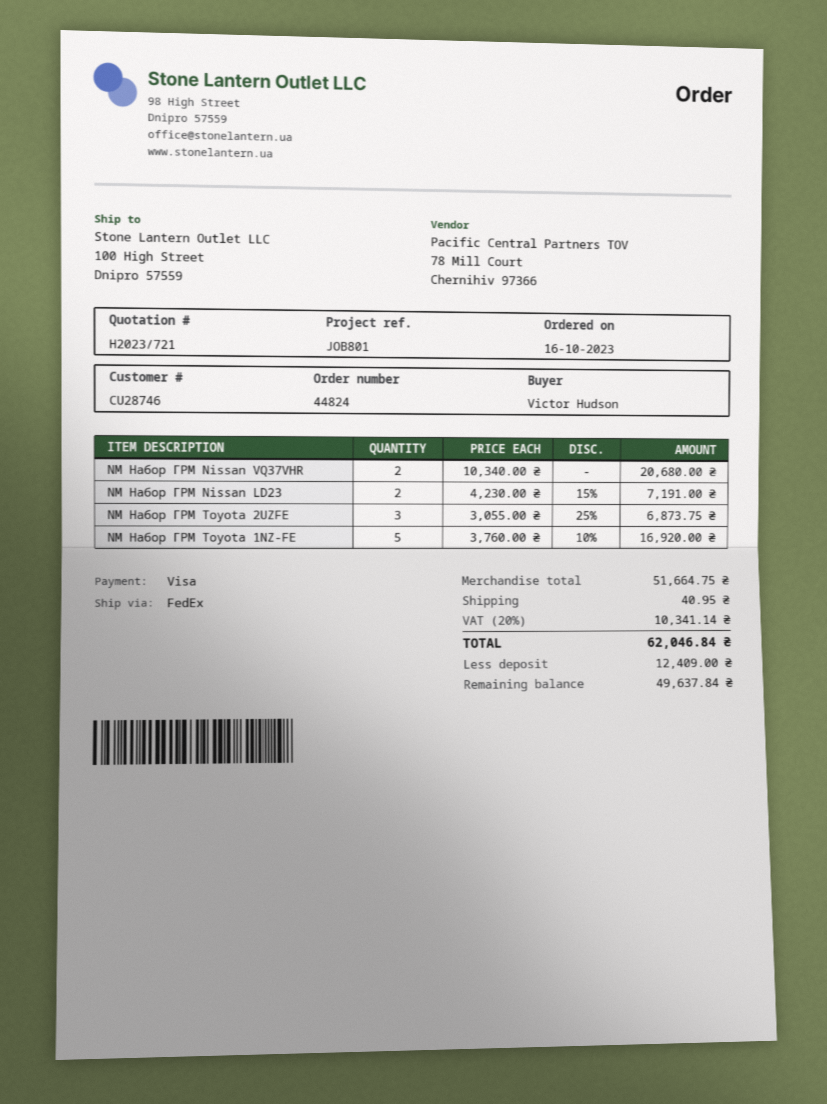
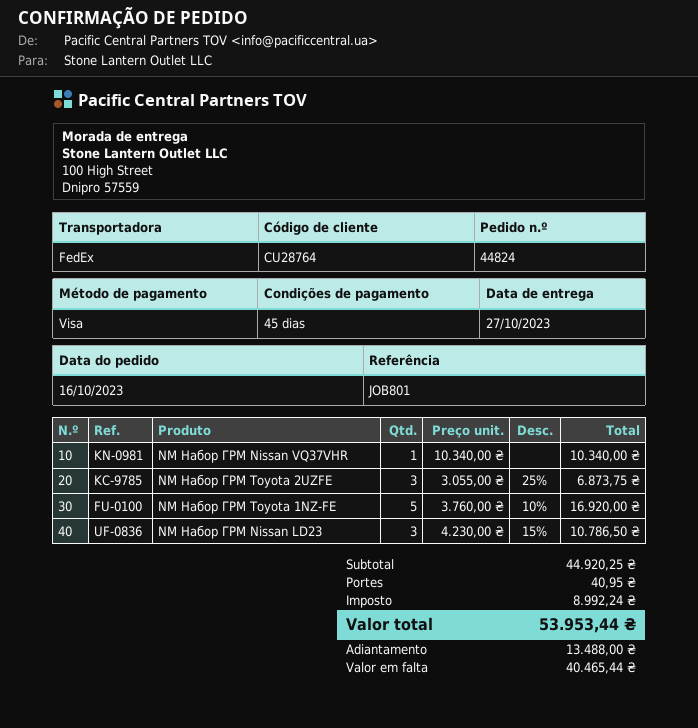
customer number: CU28746 -> CU28764
NM Набор ГРМ Nissan VQ37VHR: 2 x 10340.00 = 20680.00 -> 1 x 10340.00 = 10340.00
NM Набор ГРМ Nissan LD23: 2 x 4230.00 - 15% = 7191.00 -> 3 x 4230.00 - 15% = 10786.50
subtotal: 51664.75 -> 44920.25
tax: 10341.14 -> 8992.24
total: 62046.84 -> 53953.44
deposit: 12409.00 -> 13488.00
balance: 49637.84 -> 40465.44

